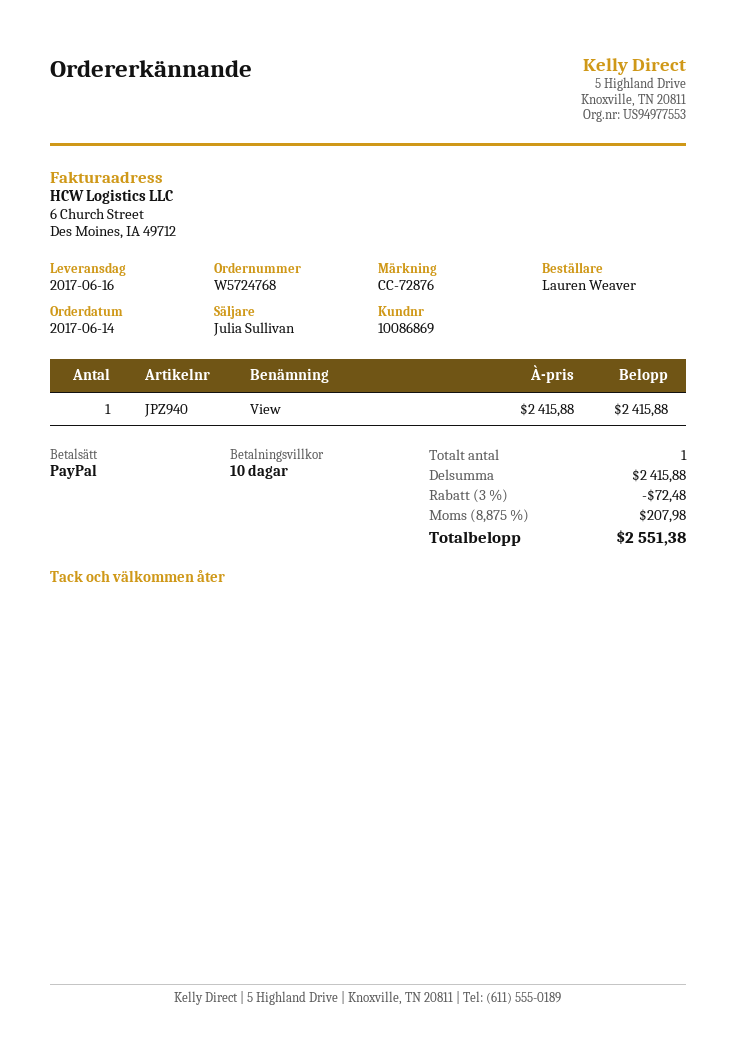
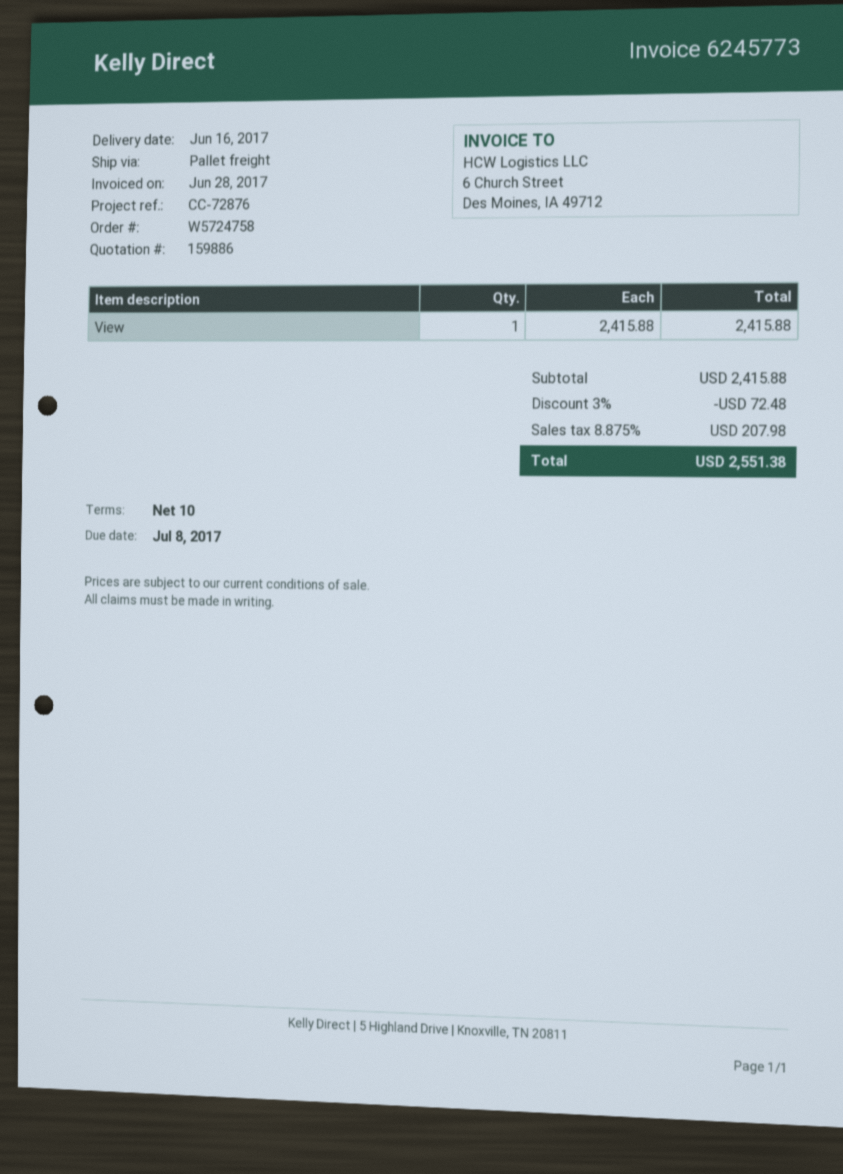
order number: W5724768 -> W5724758

